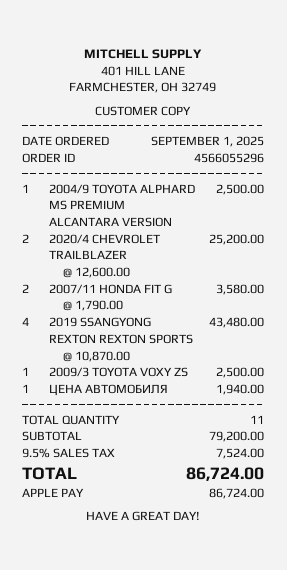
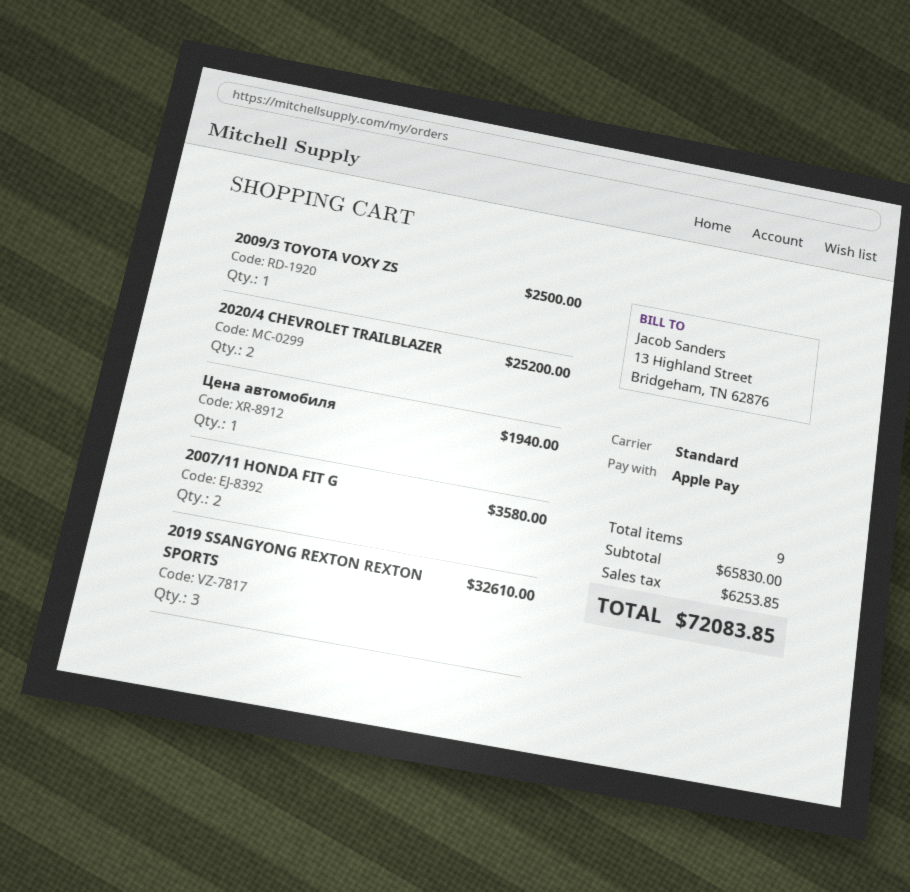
2004/9 TOYOTA ALPHARD MS PREMIUM ALCANTARA VERSION: 1 for 2500.00 -> none
2019 SSANGYONG REXTON REXTON SPORTS: 4 for 43480.00 -> 3 for 32610.00
total quantity: 11 -> 9
subtotal: 79200.00 -> 65830.00
tax: 7524.00 -> 6253.85
total: 86724.00 -> 72083.85

